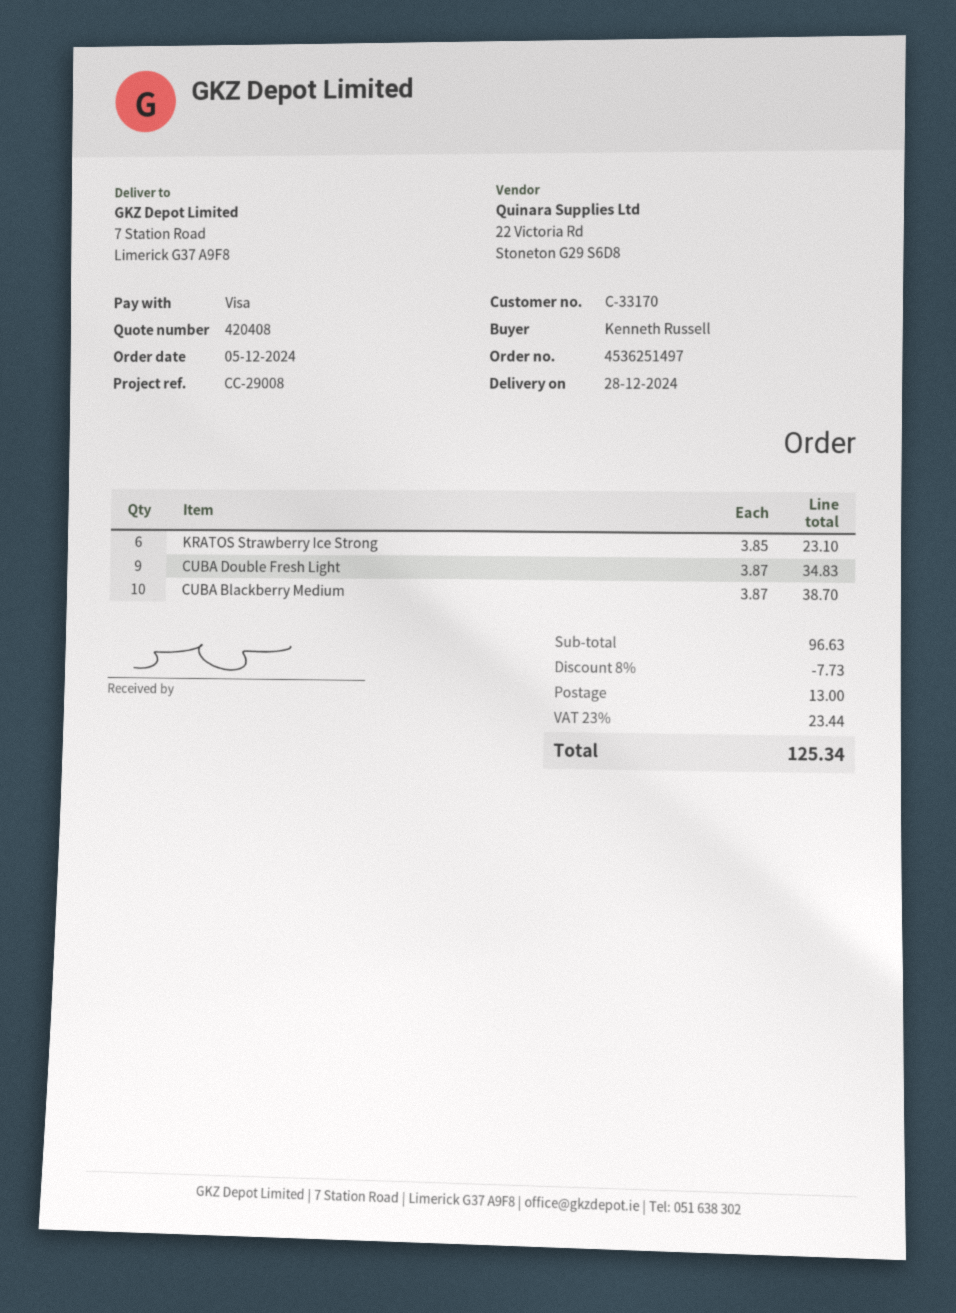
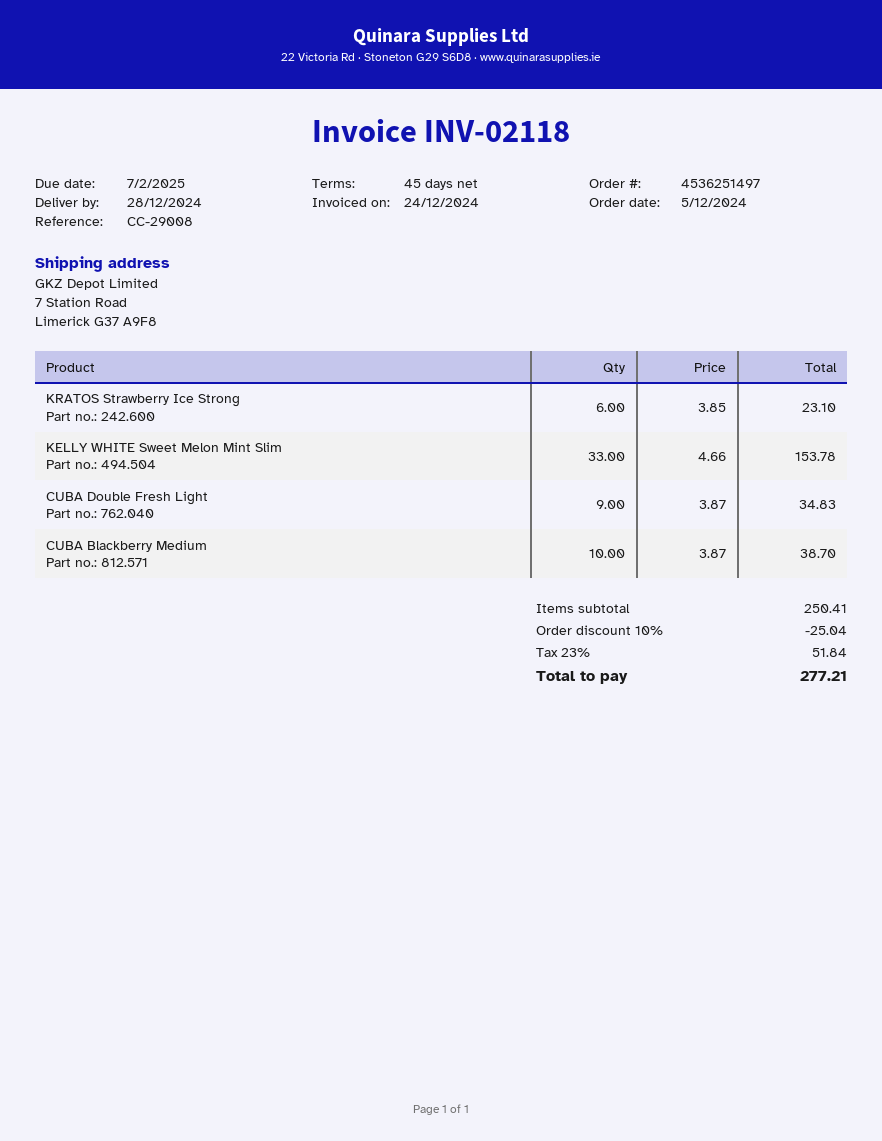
KELLY WHITE Sweet Melon Mint Slim: none -> 33 x 4.66 = 153.78
subtotal: 96.63 -> 250.41
discount: 8% = 7.73 -> 10% = 25.04
shipping: 13.00 -> none
tax: 23% = 23.44 -> 23% = 51.84
total: 125.34 -> 277.21

